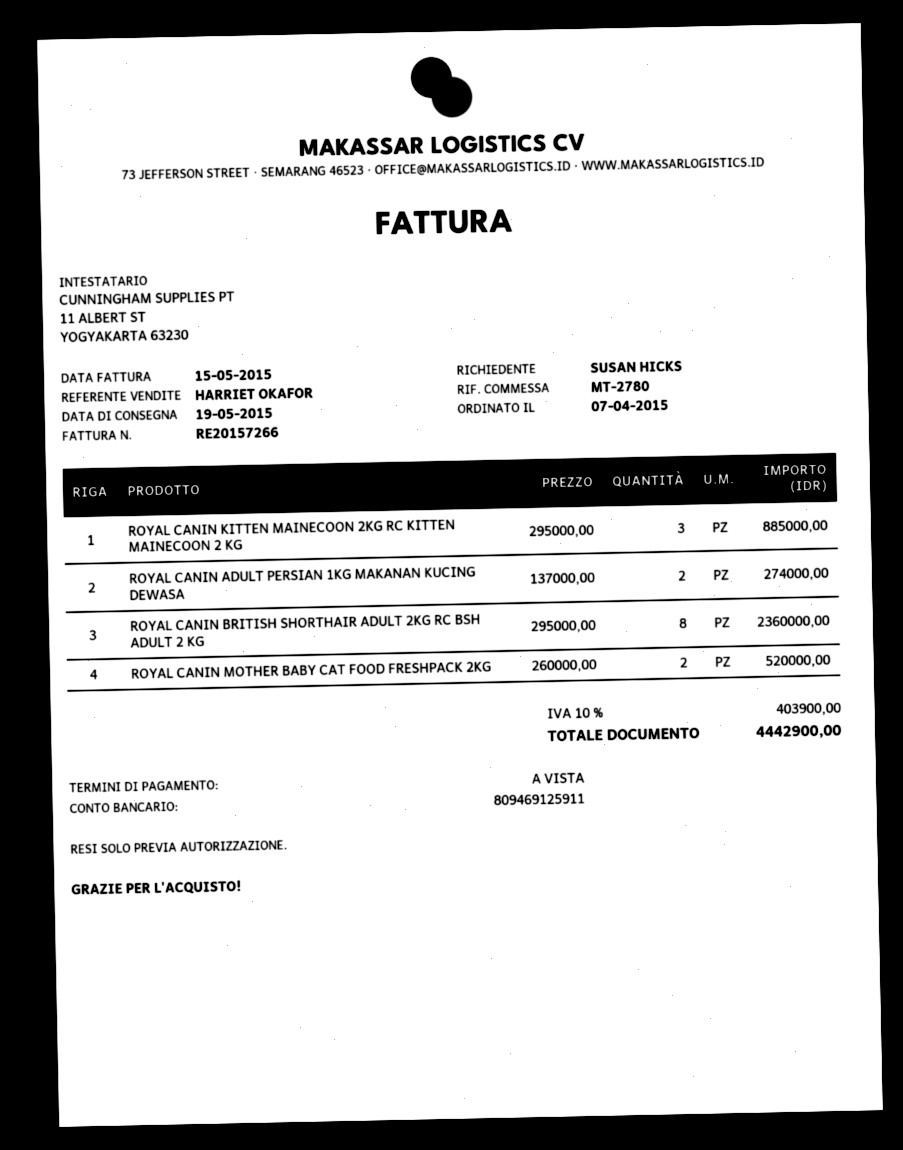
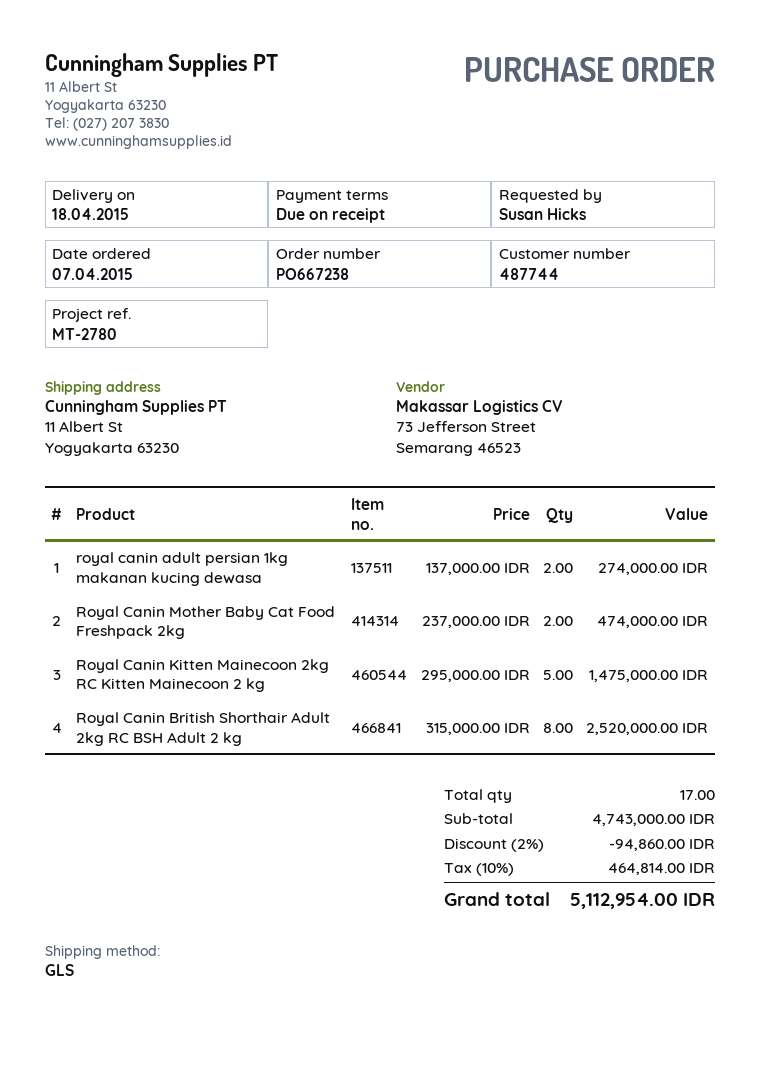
delivery date: 2015-05-19 -> 2015-04-18
ROYAL CANIN KITTEN MAINECOON 2KG RC KITTEN MAINECOON 2 KG: 3 x 295000.00 = 885000.00 -> 5 x 295000.00 = 1475000.00
ROYAL CANIN BRITISH SHORTHAIR ADULT 2KG RC BSH ADULT 2 KG: 8 x 295000.00 = 2360000.00 -> 8 x 315000.00 = 2520000.00
ROYAL CANIN MOTHER BABY CAT FOOD FRESHPACK 2KG: 2 x 260000.00 = 520000.00 -> 2 x 237000.00 = 474000.00
discount: none -> 2% = 94860.00
tax: 10% = 403900.00 -> 10% = 464814.00
total: 4442900.00 -> 5112954.00

